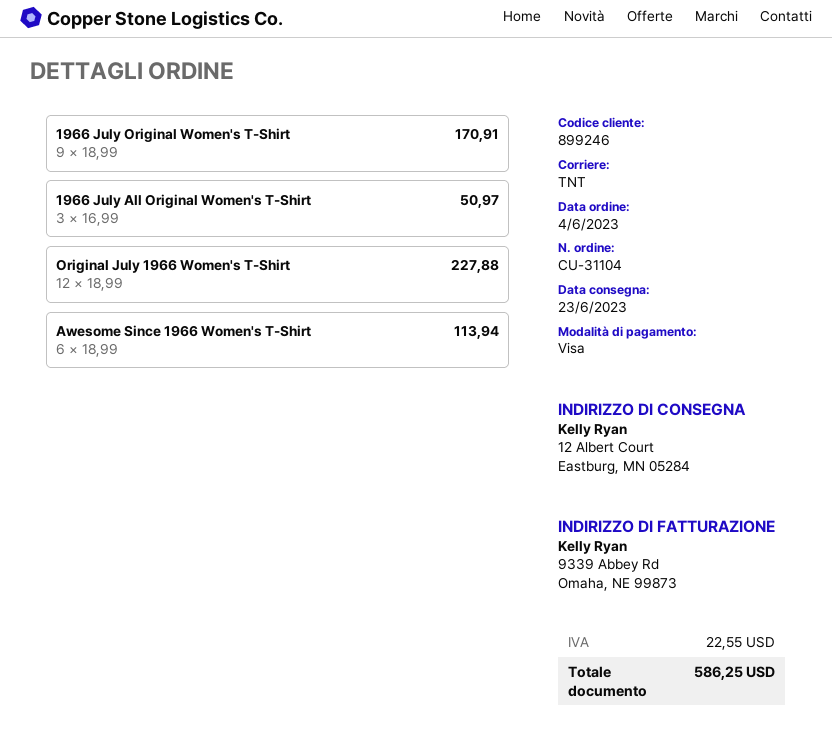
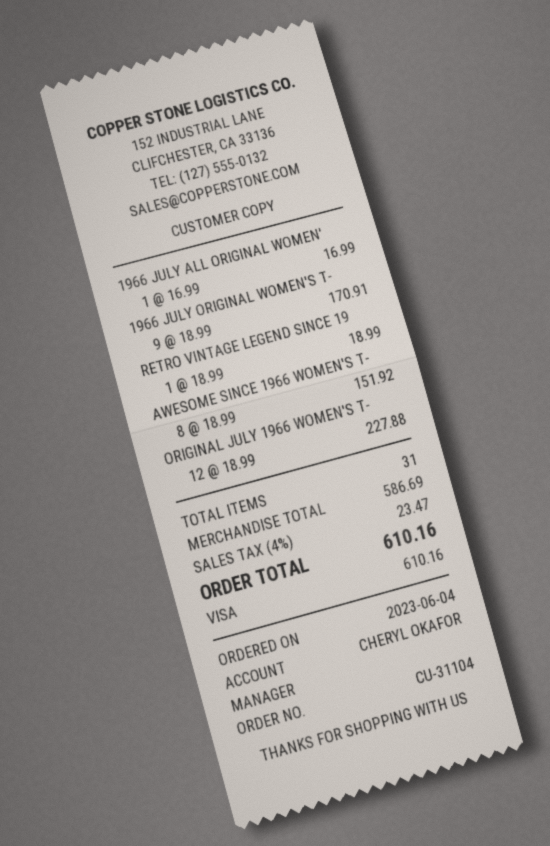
1966 July All Original Women's T-Shirt: 3 x 16.99 = 50.97 -> 1 x 16.99 = 16.99
Awesome Since 1966 Women's T-Shirt: 6 x 18.99 = 113.94 -> 8 x 18.99 = 151.92
RETRO VINTAGE LEGEND SINCE 19: none -> 1 x 18.99 = 18.99
tax: 22.55 -> 23.47
total: 586.25 -> 610.16

